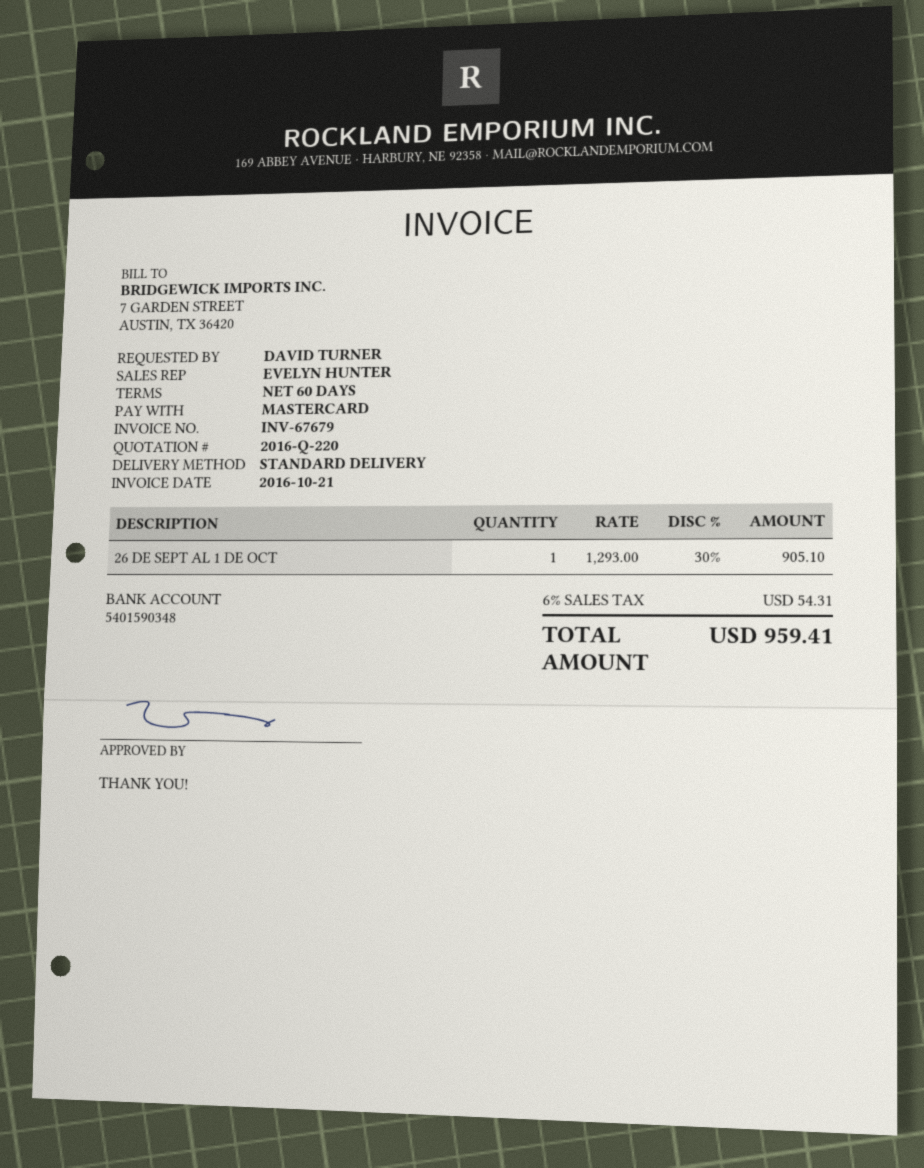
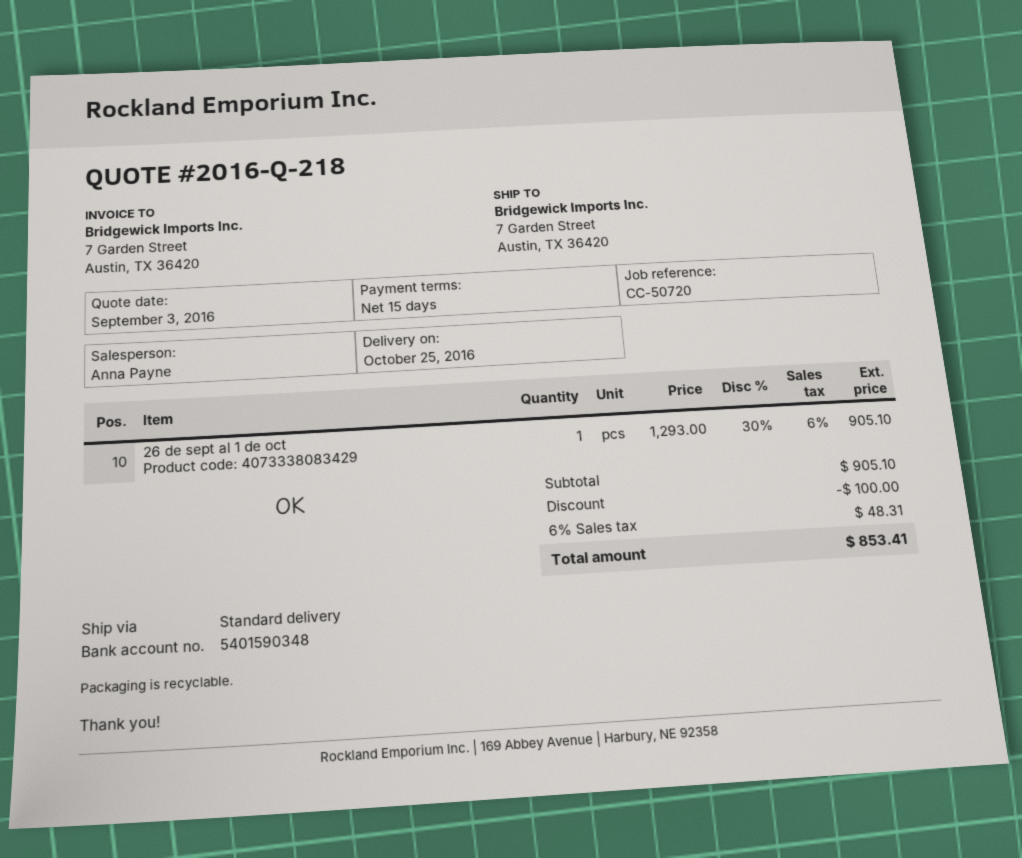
quote number: 2016-Q-220 -> 2016-Q-218
payment terms: 60 days -> 15 days
sales rep: EVELYN HUNTER -> Anna Payne
discount: none -> 100.00
tax: 6% = 54.31 -> 6% = 48.31
total: 959.41 -> 853.41

